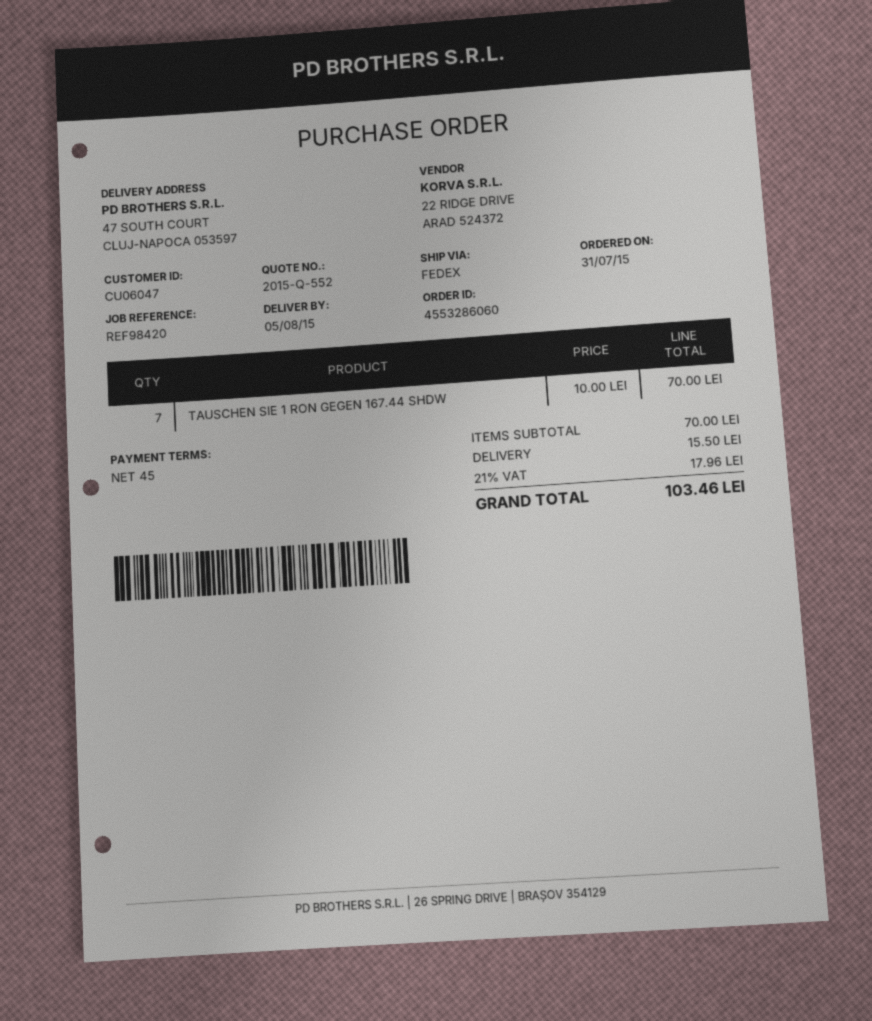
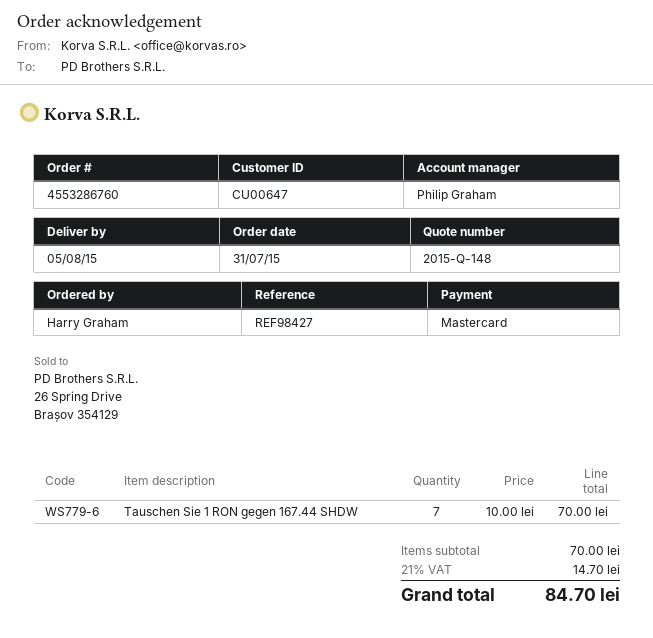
quote number: 2015-Q-552 -> 2015-Q-148
order number: 4553286060 -> 4553286760
customer number: CU06047 -> CU00647
reference: REF98420 -> REF98427
shipping: 15.50 -> none
tax: 21% = 17.96 -> 21% = 14.70
total: 103.46 -> 84.70

